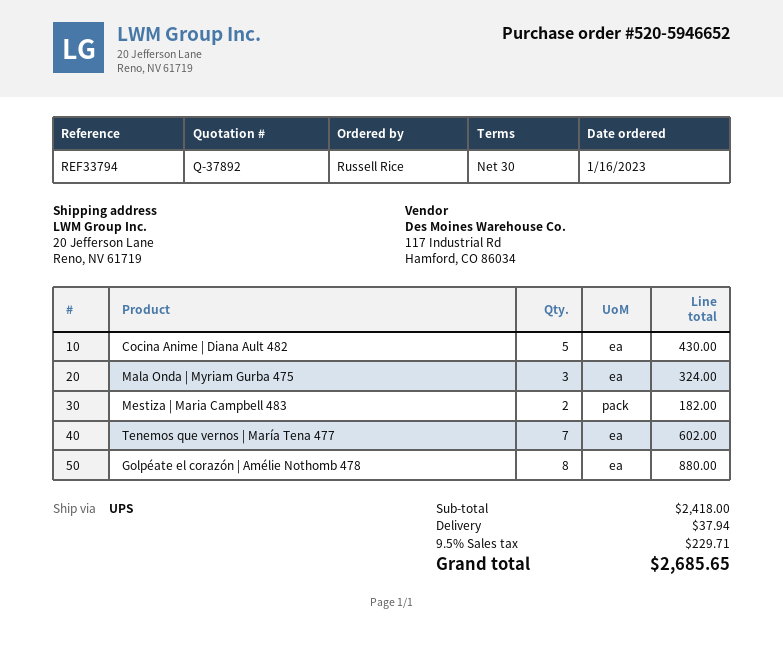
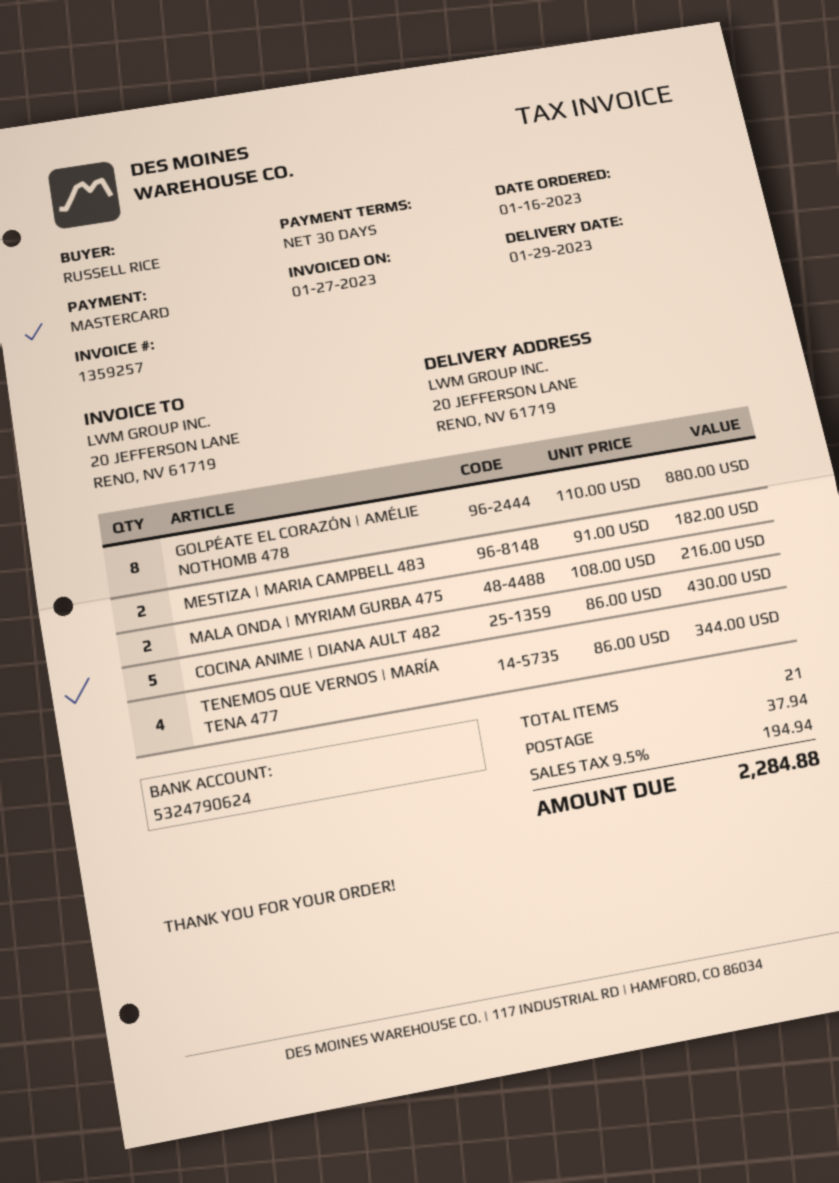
Mala Onda | Myriam Gurba 475: 3 for 324.00 -> 2 for 216.00
Tenemos que vernos | María Tena 477: 7 for 602.00 -> 4 for 344.00
tax: 9.5% = 229.71 -> 9.5% = 194.94
total: 2685.65 -> 2284.88

